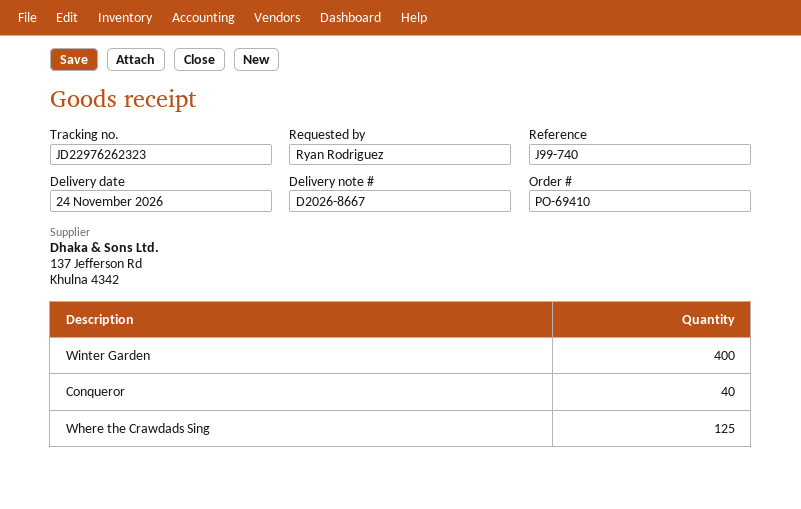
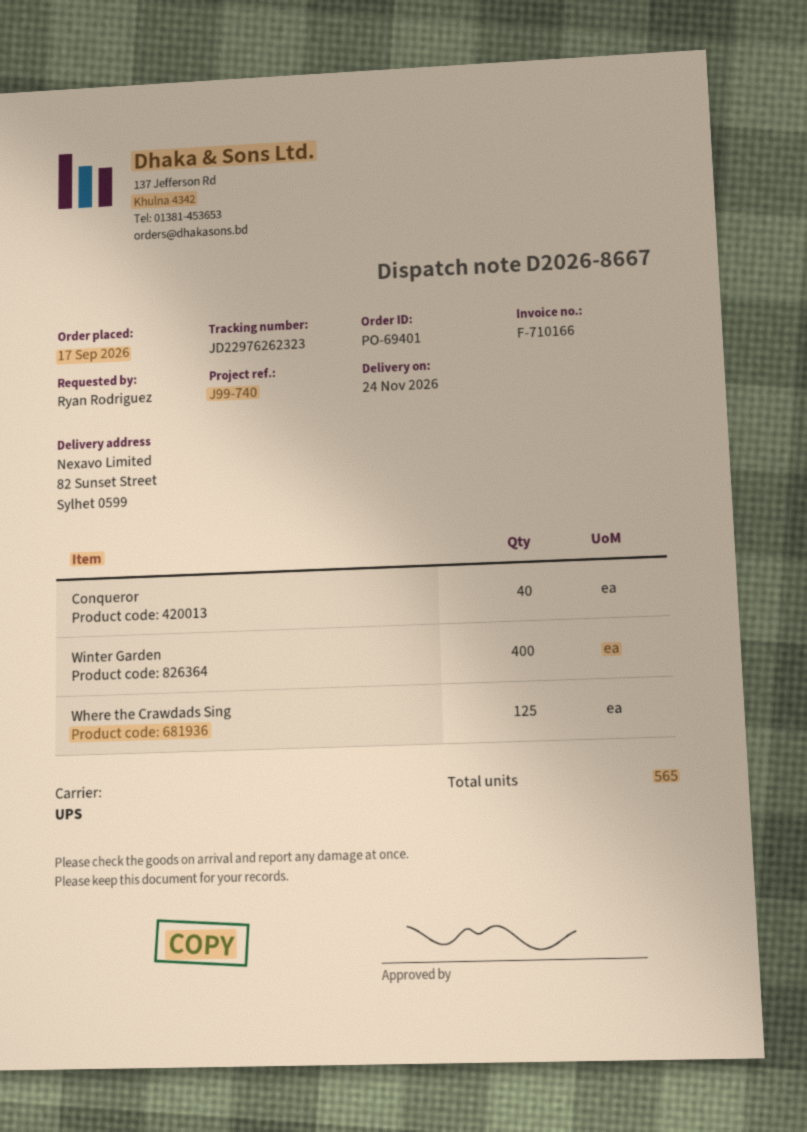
order number: PO-69410 -> PO-69401

